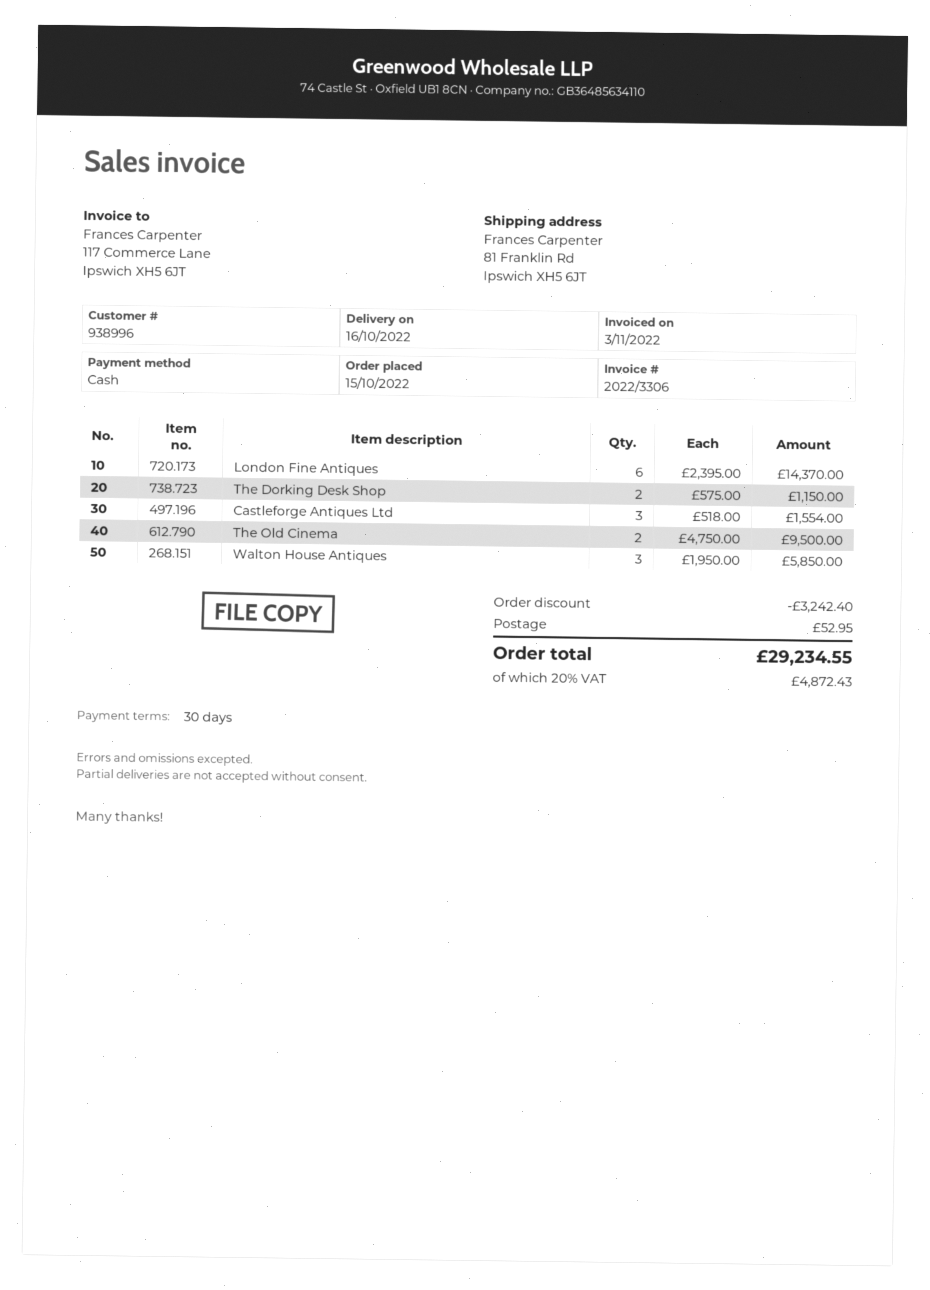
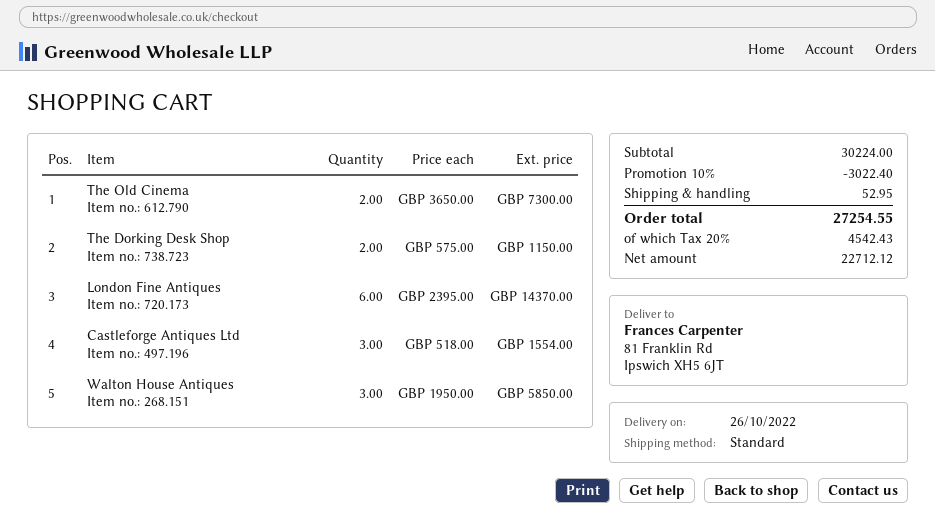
delivery date: 2022-10-16 -> 2022-10-26
The Old Cinema: 2 x 4750.00 = 9500.00 -> 2 x 3650.00 = 7300.00
discount: 3242.40 -> 3022.40
tax: 20% = 4872.43 -> 20% = 4542.43
total: 29234.55 -> 27254.55

